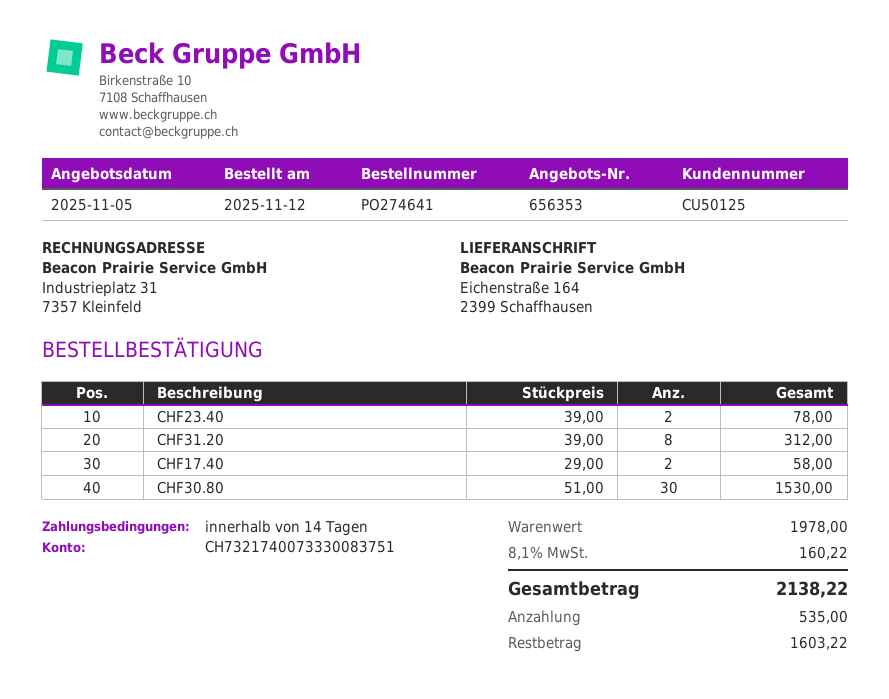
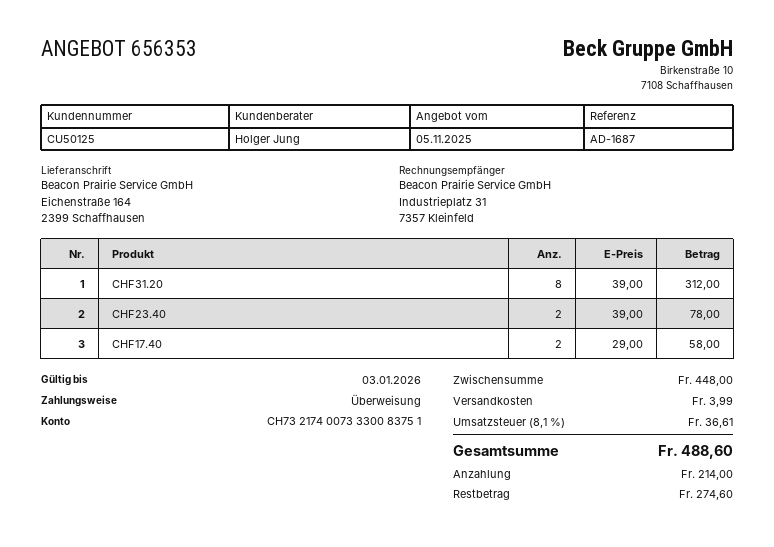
CHF30.80: 30 x 51.00 = 1530.00 -> none
subtotal: 1978.00 -> 448.00
shipping: none -> 3.99
tax: 8.1% = 160.22 -> 8.1% = 36.61
total: 2138.22 -> 488.60
deposit: 535.00 -> 214.00
balance: 1603.22 -> 274.60

